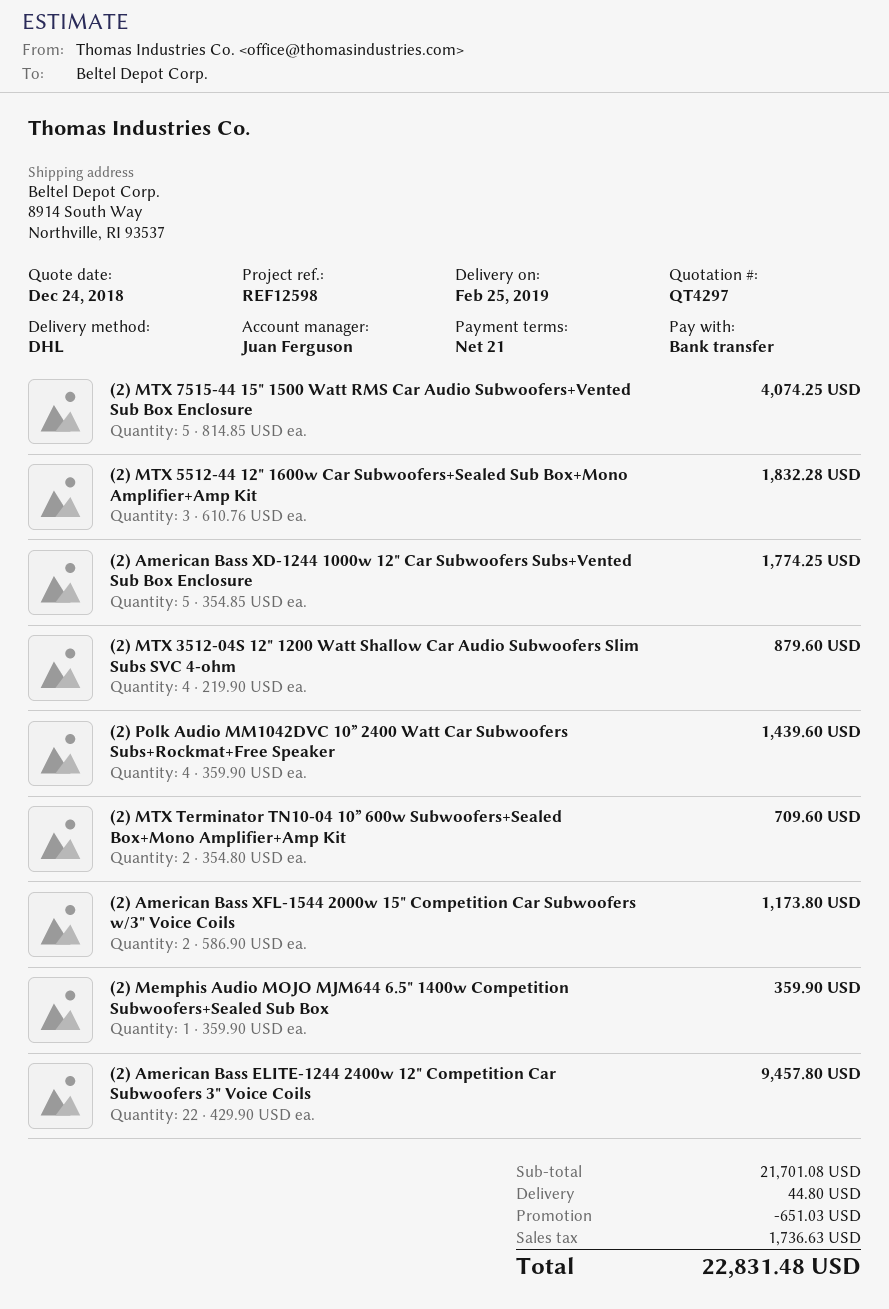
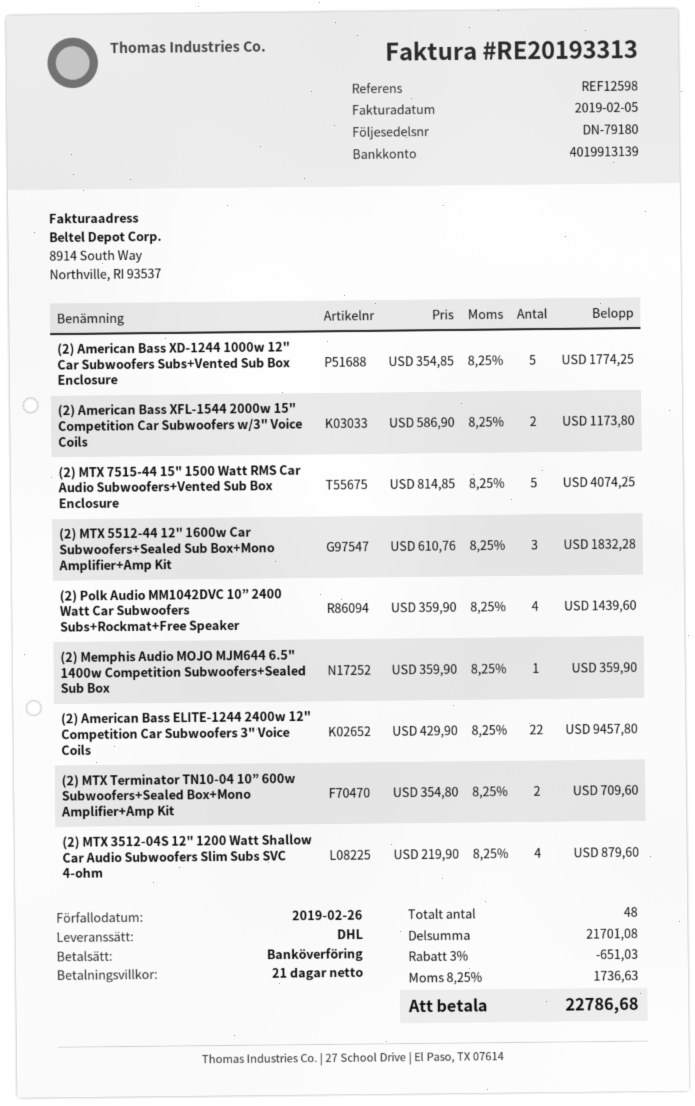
shipping: 44.80 -> none
total: 22831.48 -> 22786.68

